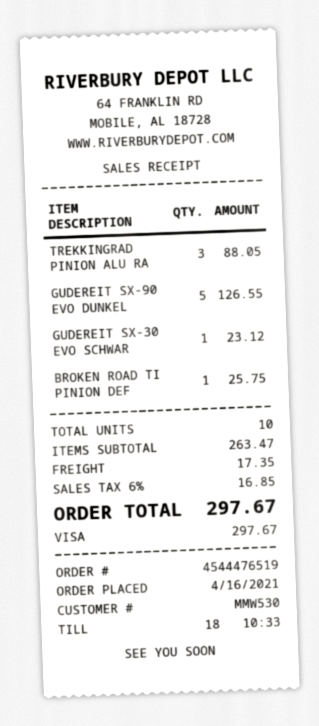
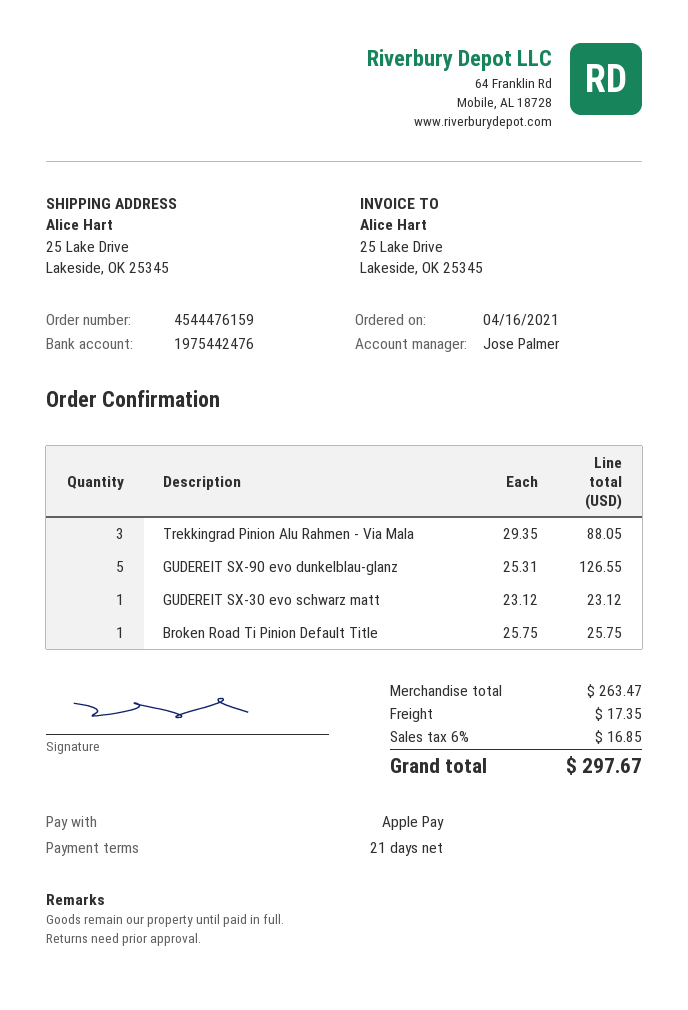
order number: 4544476519 -> 4544476159
payment method: Visa -> Apple Pay

